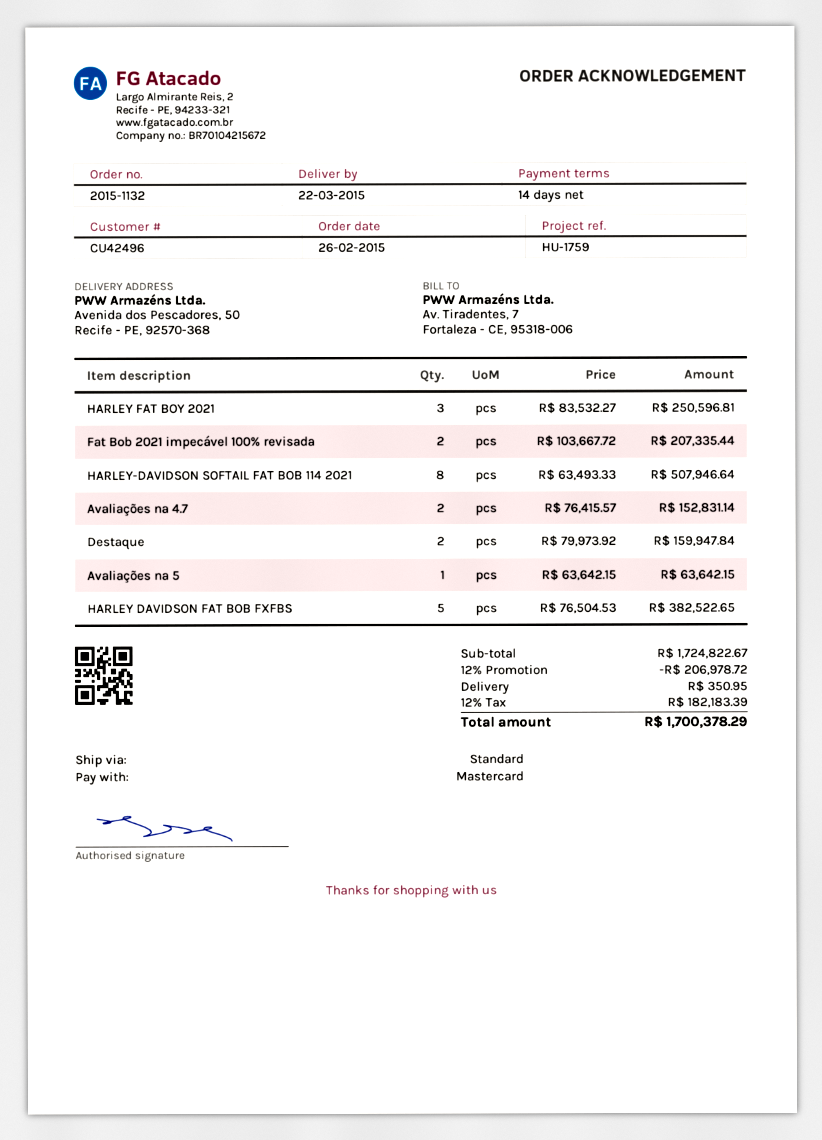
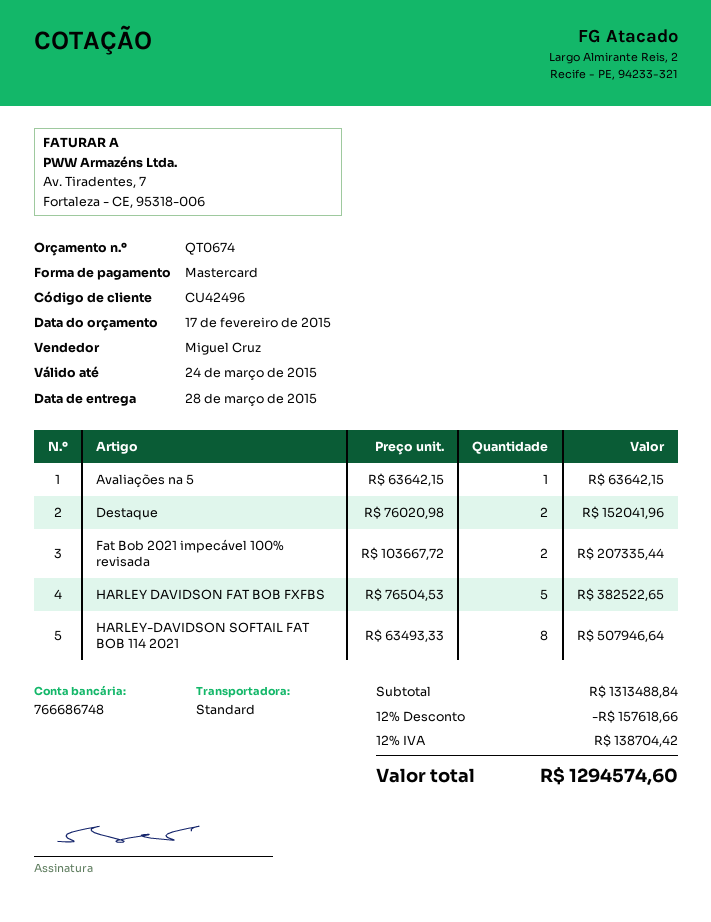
delivery date: 2015-03-22 -> 2015-03-28
HARLEY FAT BOY 2021: 3 x 83532.27 = 250596.81 -> none
Avaliações na 4.7: 2 x 76415.57 = 152831.14 -> none
Destaque: 2 x 79973.92 = 159947.84 -> 2 x 76020.98 = 152041.96
subtotal: 1724822.67 -> 1313488.84
discount: 12% = 206978.72 -> 12% = 157618.66
shipping: 350.95 -> none
tax: 12% = 182183.39 -> 12% = 138704.42
total: 1700378.29 -> 1294574.60

